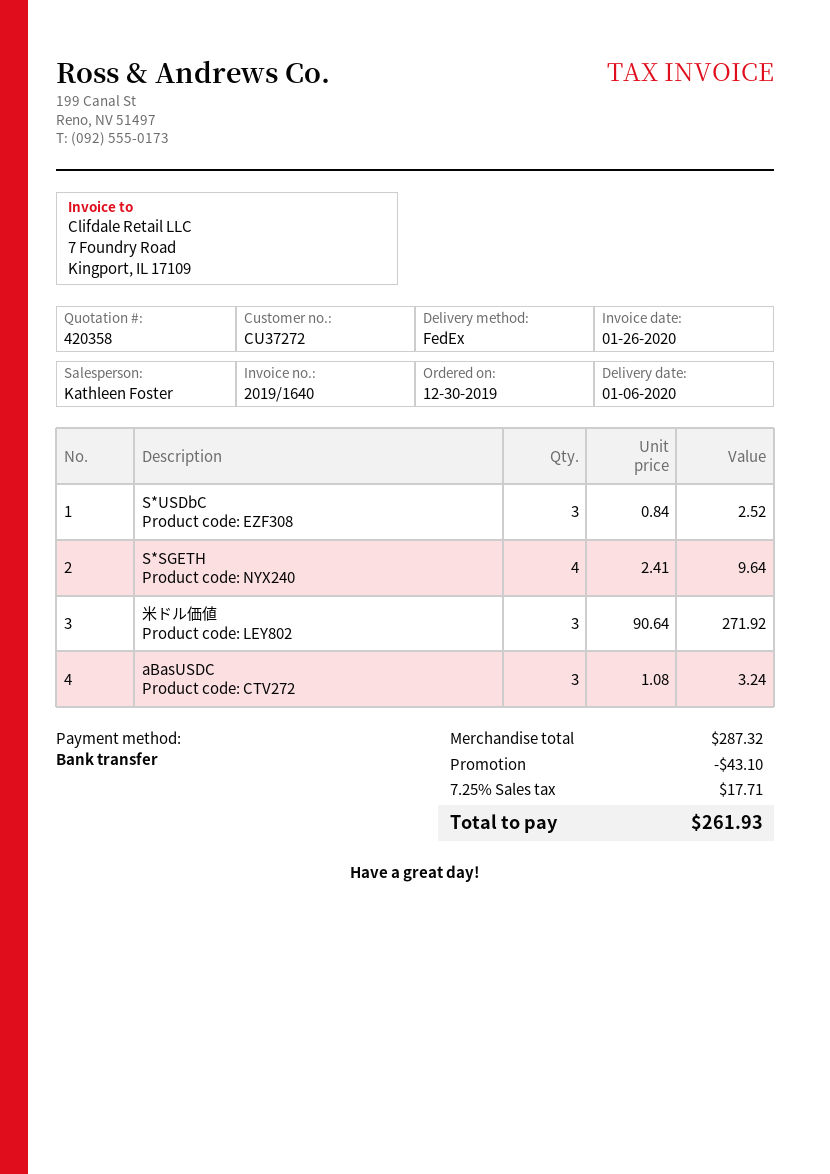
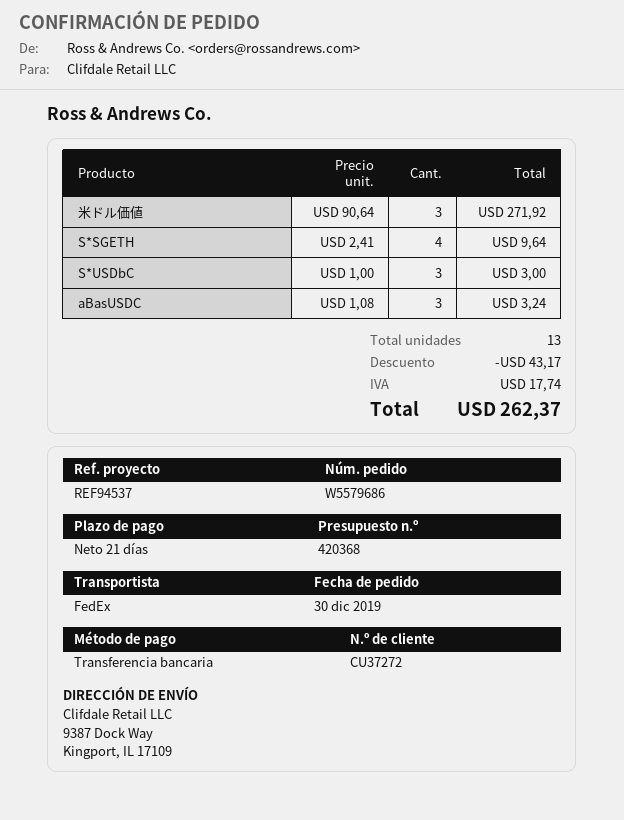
quote number: 420358 -> 420368
S*USDbC: 3 x 0.84 = 2.52 -> 3 x 1.00 = 3.00
discount: 43.10 -> 43.17
tax: 17.71 -> 17.74
total: 261.93 -> 262.37

